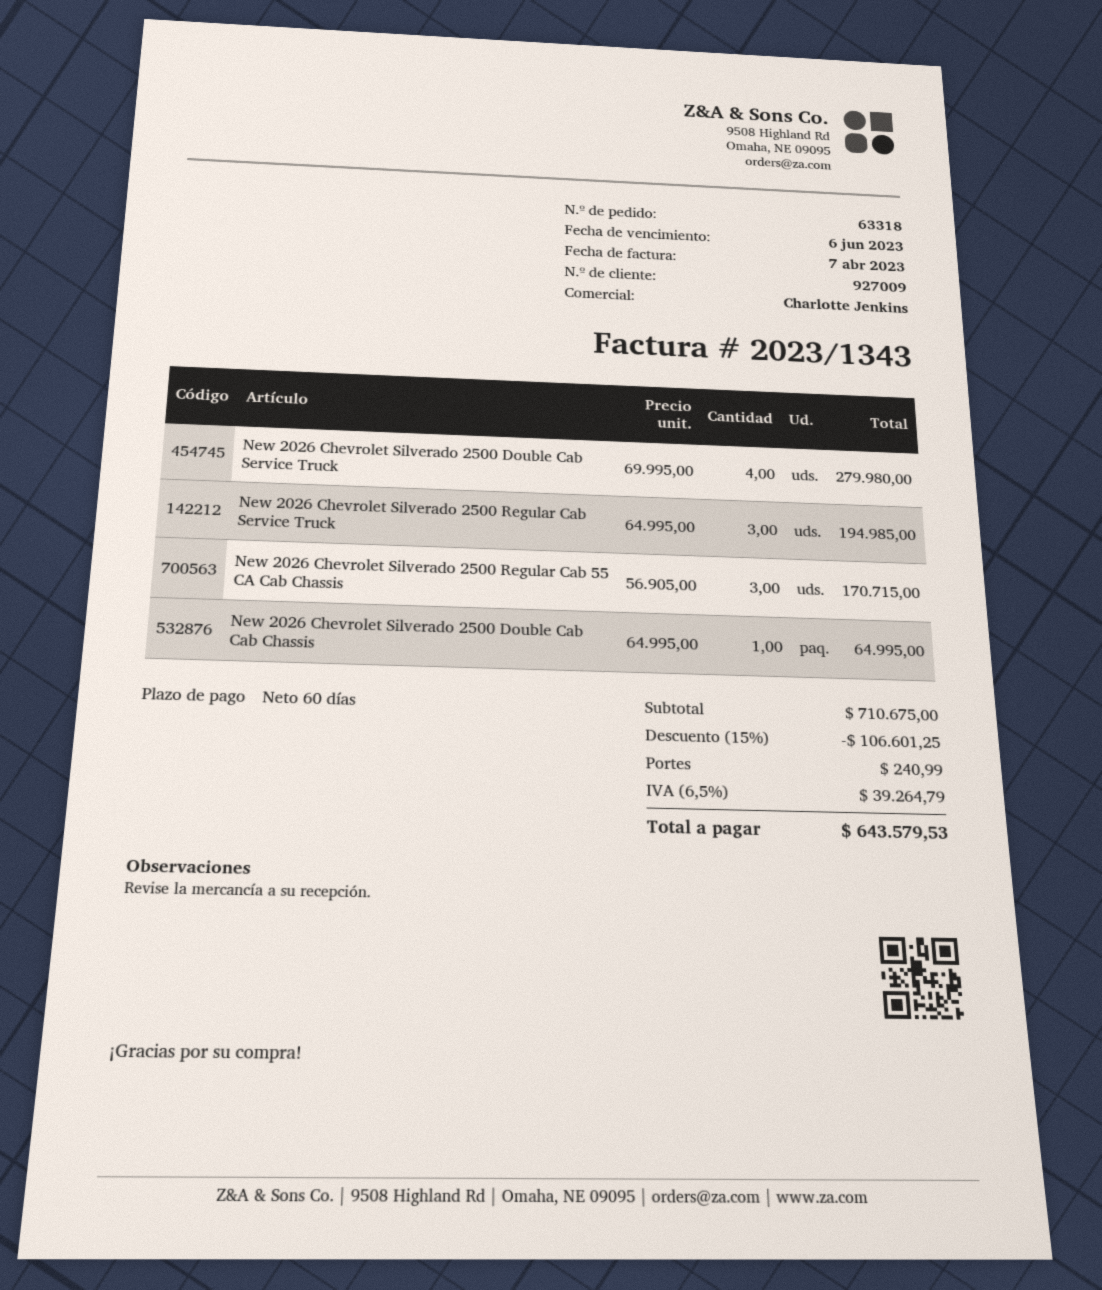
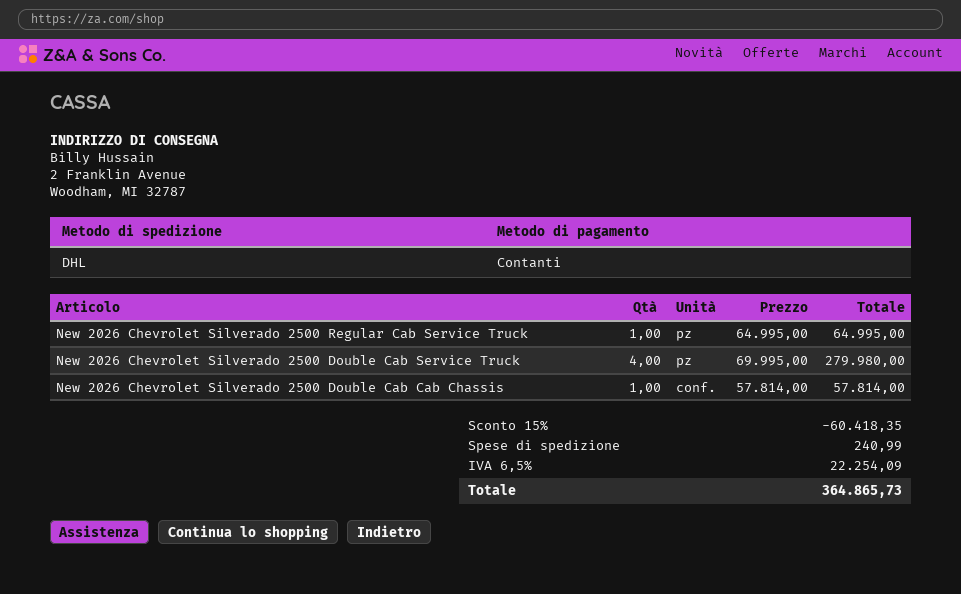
New 2026 Chevrolet Silverado 2500 Regular Cab Service Truck: 3 x 64995.00 = 194985.00 -> 1 x 64995.00 = 64995.00
New 2026 Chevrolet Silverado 2500 Regular Cab 55 CA Cab Chassis: 3 x 56905.00 = 170715.00 -> none
New 2026 Chevrolet Silverado 2500 Double Cab Cab Chassis: 1 x 64995.00 = 64995.00 -> 1 x 57814.00 = 57814.00
discount: 15% = 106601.25 -> 15% = 60418.35
tax: 6.5% = 39264.79 -> 6.5% = 22254.09
total: 643579.53 -> 364865.73

